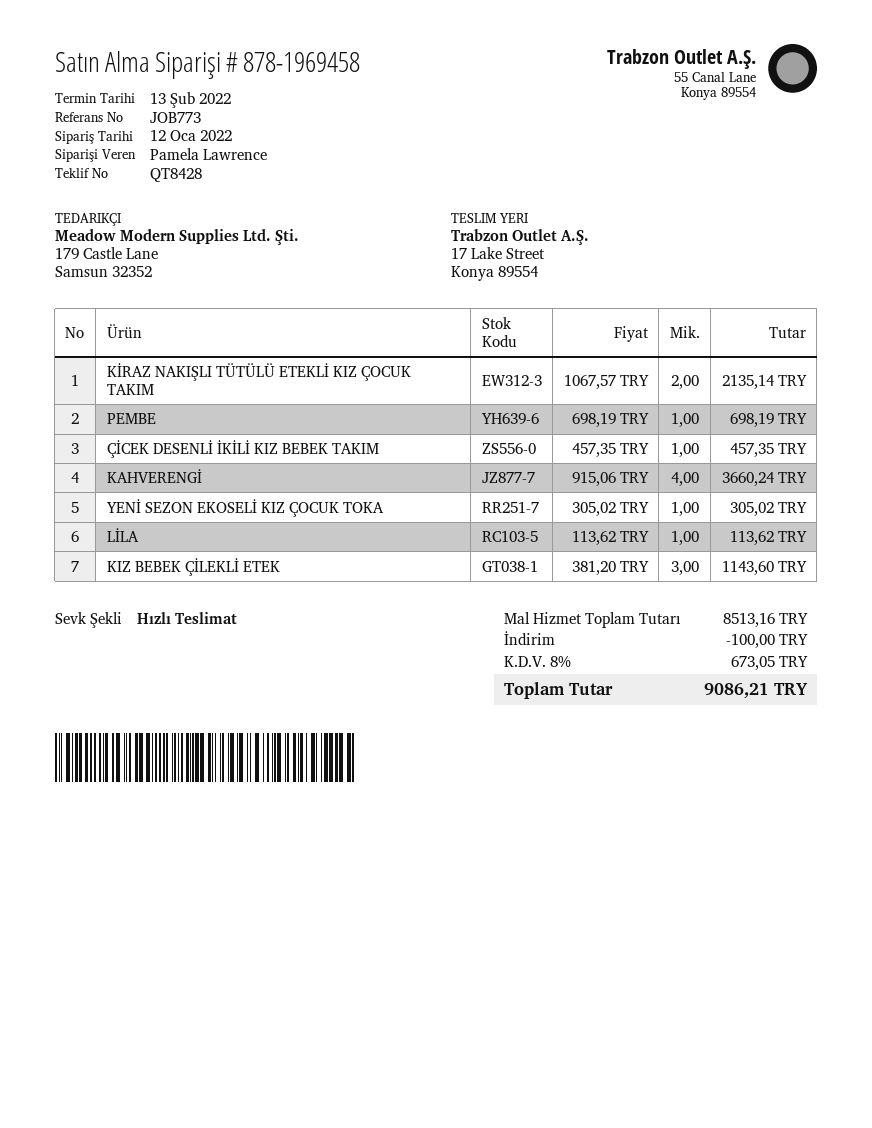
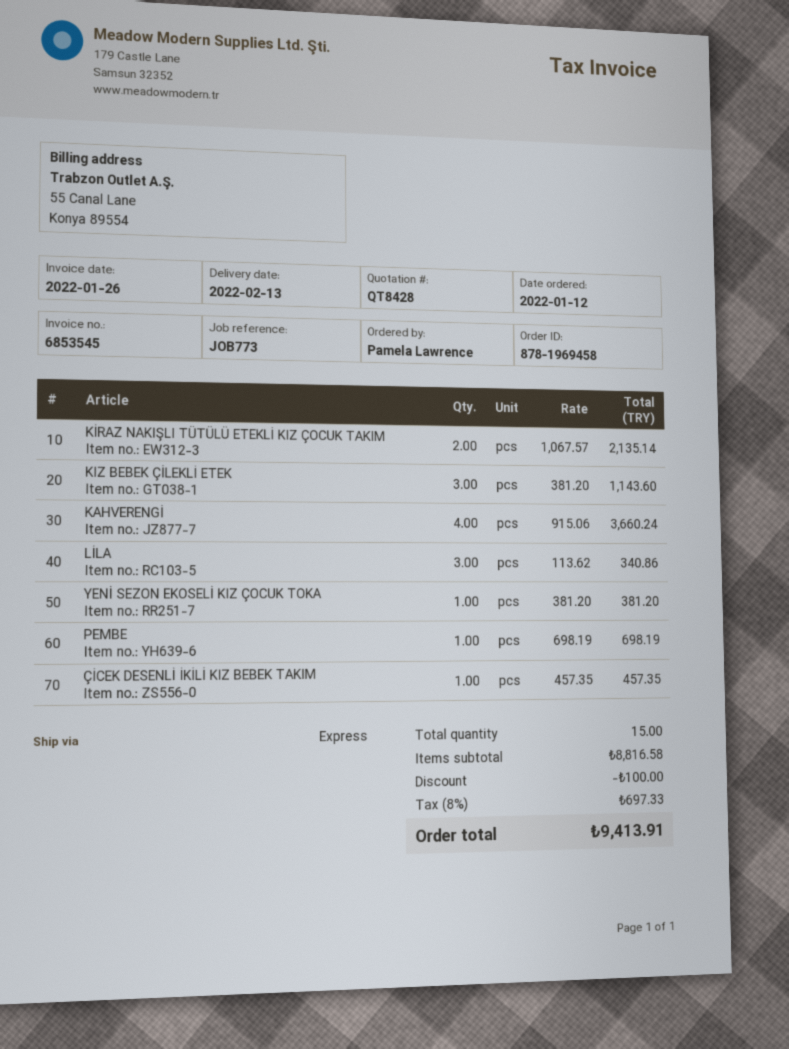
YENİ SEZON EKOSELİ KIZ ÇOCUK TOKA: 1 x 305.02 = 305.02 -> 1 x 381.20 = 381.20
LİLA: 1 x 113.62 = 113.62 -> 3 x 113.62 = 340.86
subtotal: 8513.16 -> 8816.58
tax: 8% = 673.05 -> 8% = 697.33
total: 9086.21 -> 9413.91

